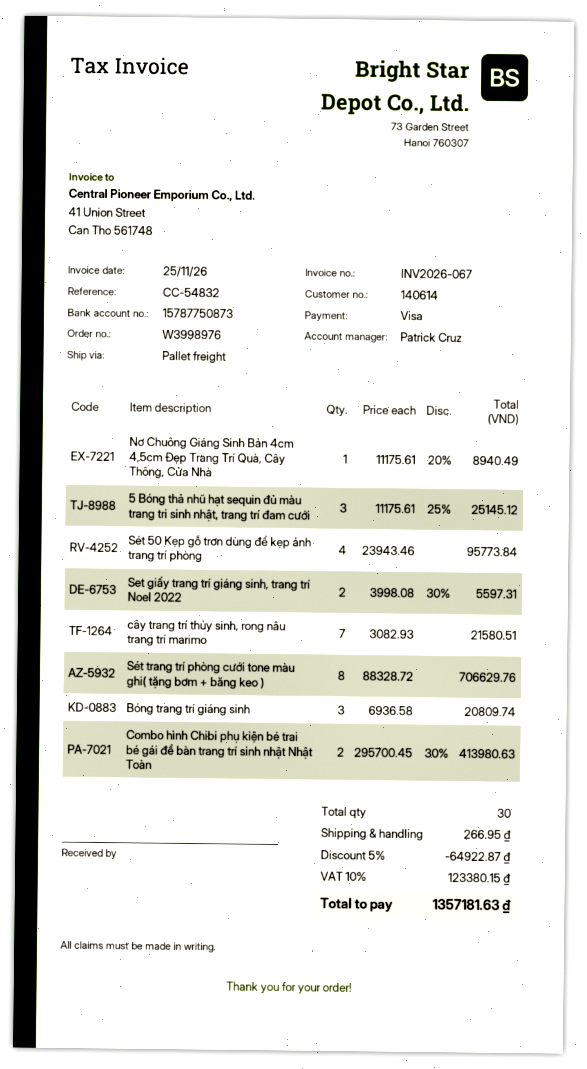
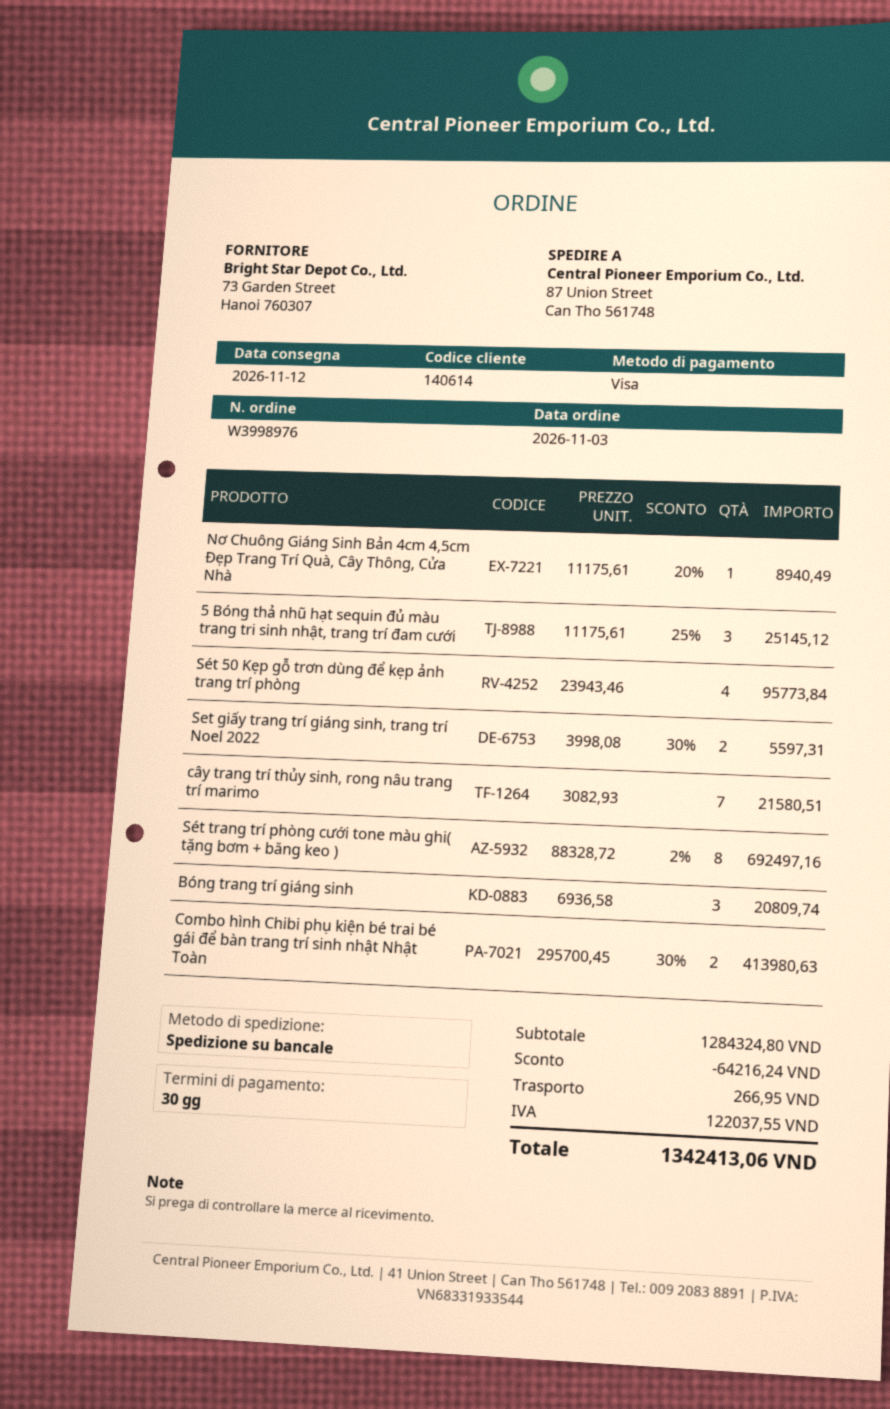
Sét trang trí phòng cưới tone màu ghi( tặng bơm + băng keo ): 8 x 88328.72 = 706629.76 -> 8 x 88328.72 - 2% = 692497.16
discount: 64922.87 -> 64216.24
tax: 123380.15 -> 122037.55
total: 1357181.63 -> 1342413.06

